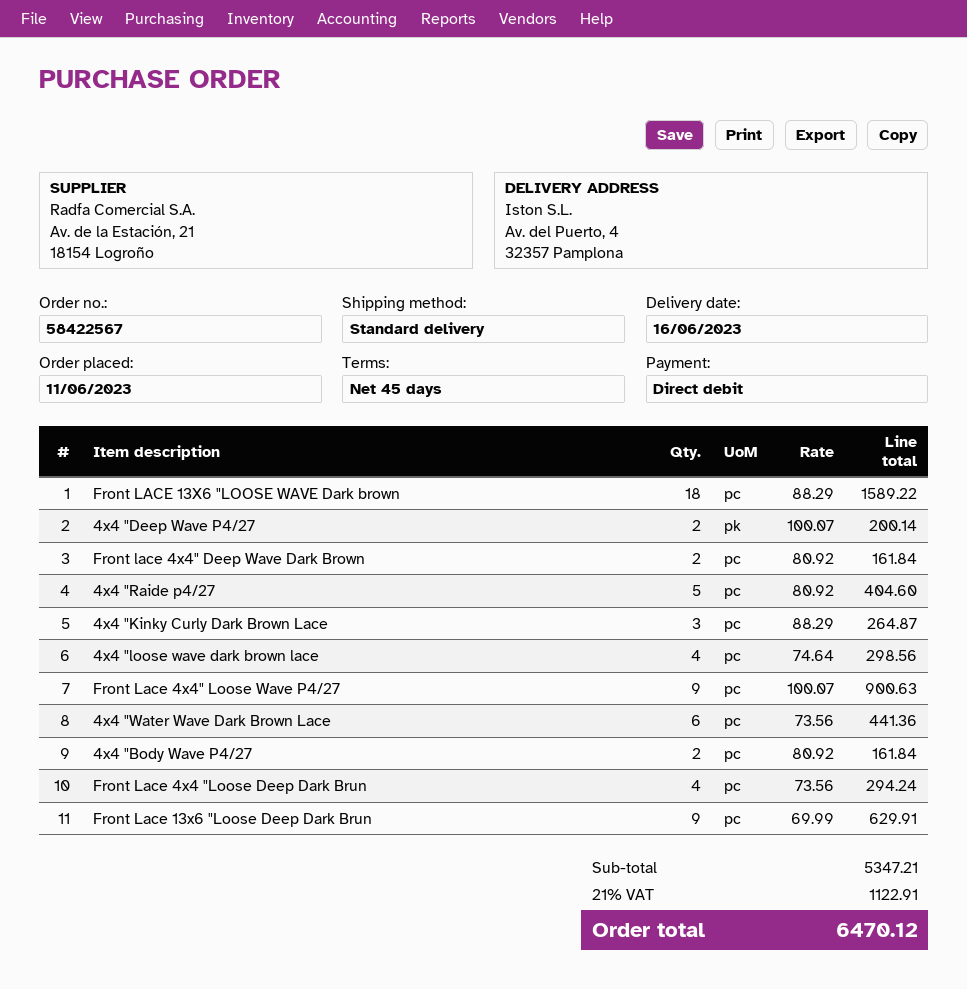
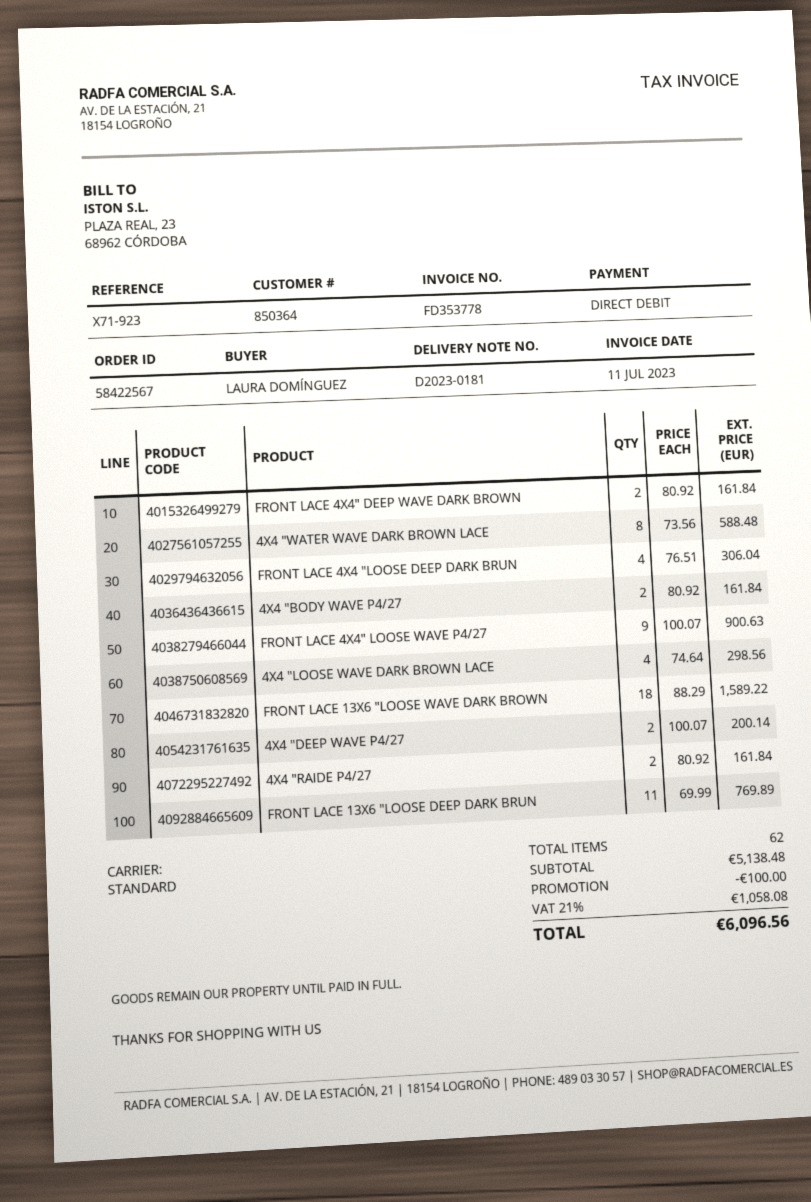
4x4 "Raide p4/27: 5 x 80.92 = 404.60 -> 2 x 80.92 = 161.84
4x4 "Kinky Curly Dark Brown Lace: 3 x 88.29 = 264.87 -> none
4x4 "Water Wave Dark Brown Lace: 6 x 73.56 = 441.36 -> 8 x 73.56 = 588.48
Front Lace 4x4 "Loose Deep Dark Brun: 4 x 73.56 = 294.24 -> 4 x 76.51 = 306.04
Front Lace 13x6 "Loose Deep Dark Brun: 9 x 69.99 = 629.91 -> 11 x 69.99 = 769.89
subtotal: 5347.21 -> 5138.48
discount: none -> 100.00
tax: 21% = 1122.91 -> 21% = 1058.08
total: 6470.12 -> 6096.56

